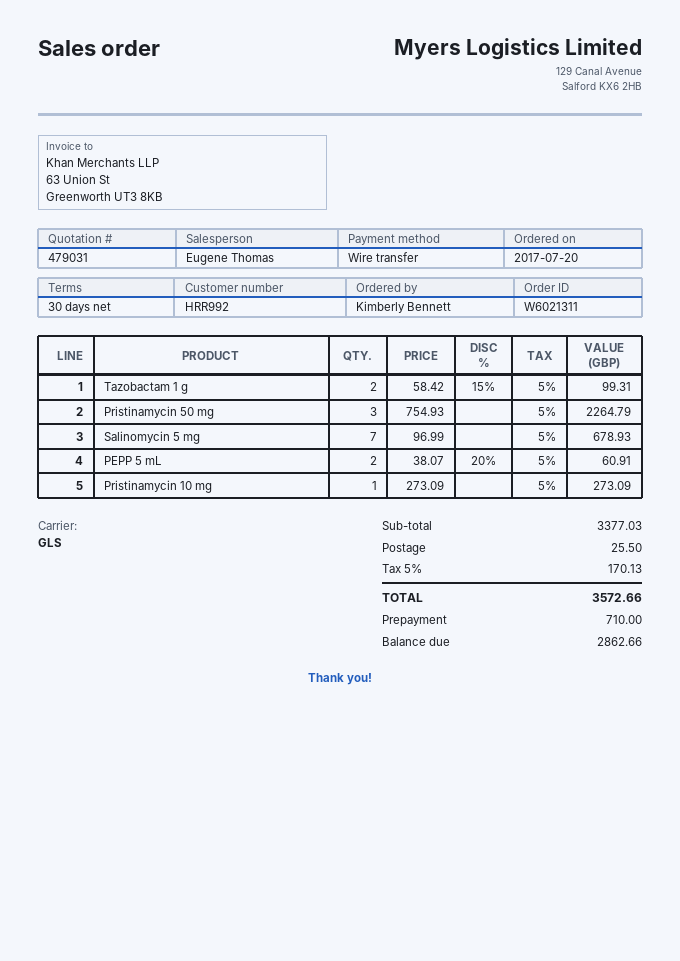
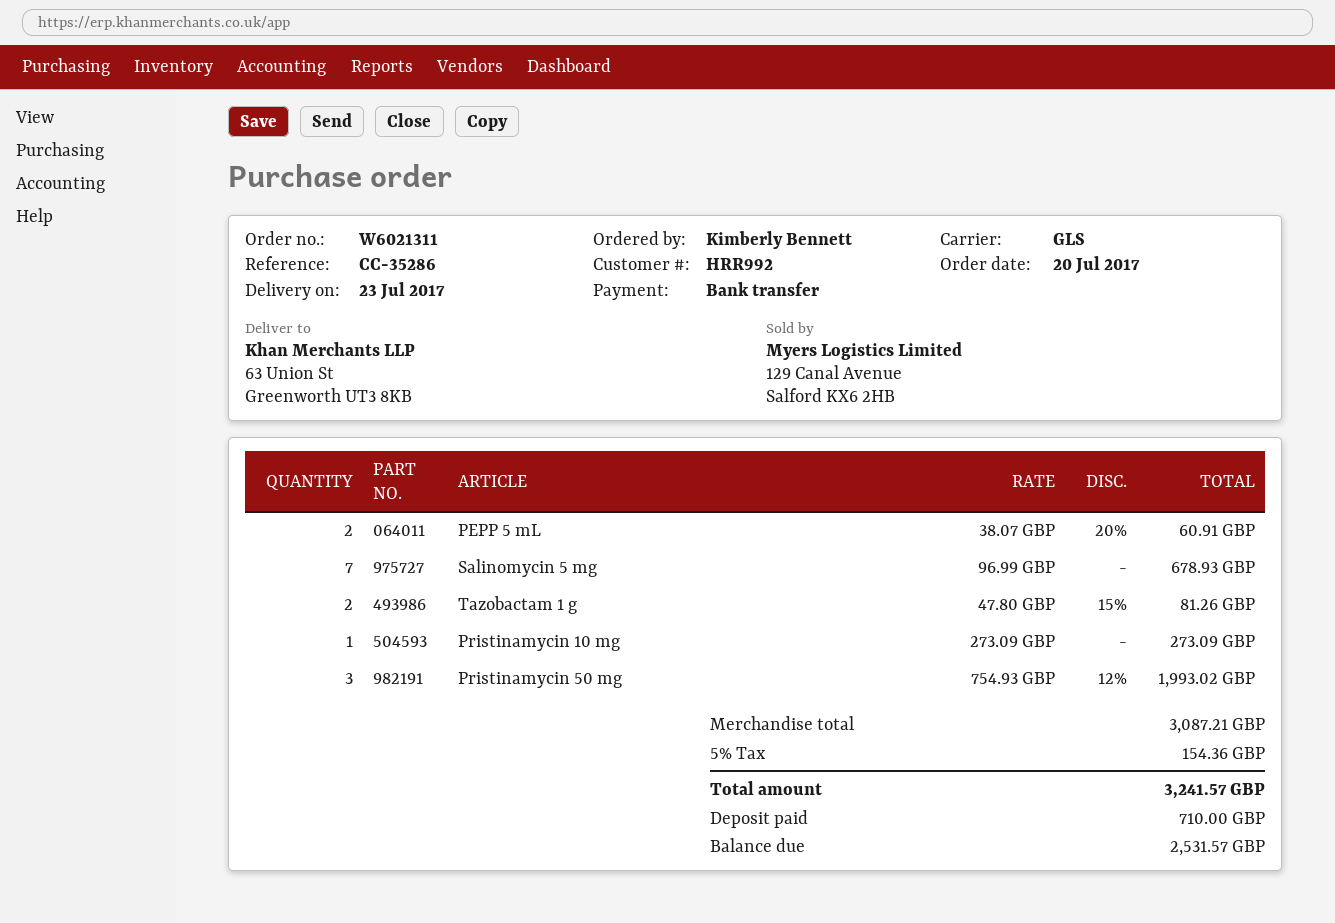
Tazobactam 1 g: 2 x 58.42 - 15% = 99.31 -> 2 x 47.80 - 15% = 81.26
Pristinamycin 50 mg: 3 x 754.93 = 2264.79 -> 3 x 754.93 - 12% = 1993.02
subtotal: 3377.03 -> 3087.21
shipping: 25.50 -> none
tax: 5% = 170.13 -> 5% = 154.36
total: 3572.66 -> 3241.57
balance: 2862.66 -> 2531.57

